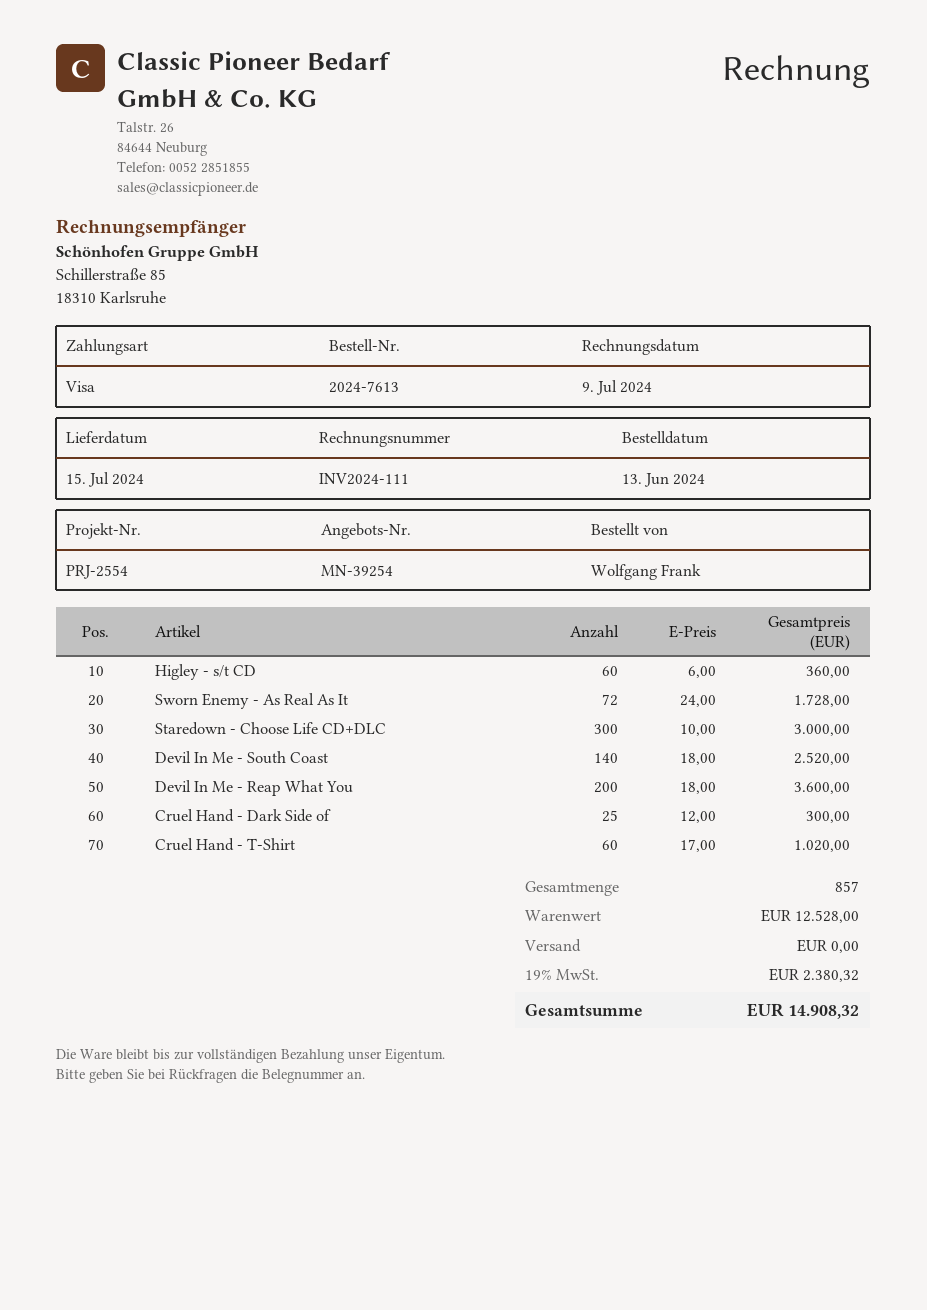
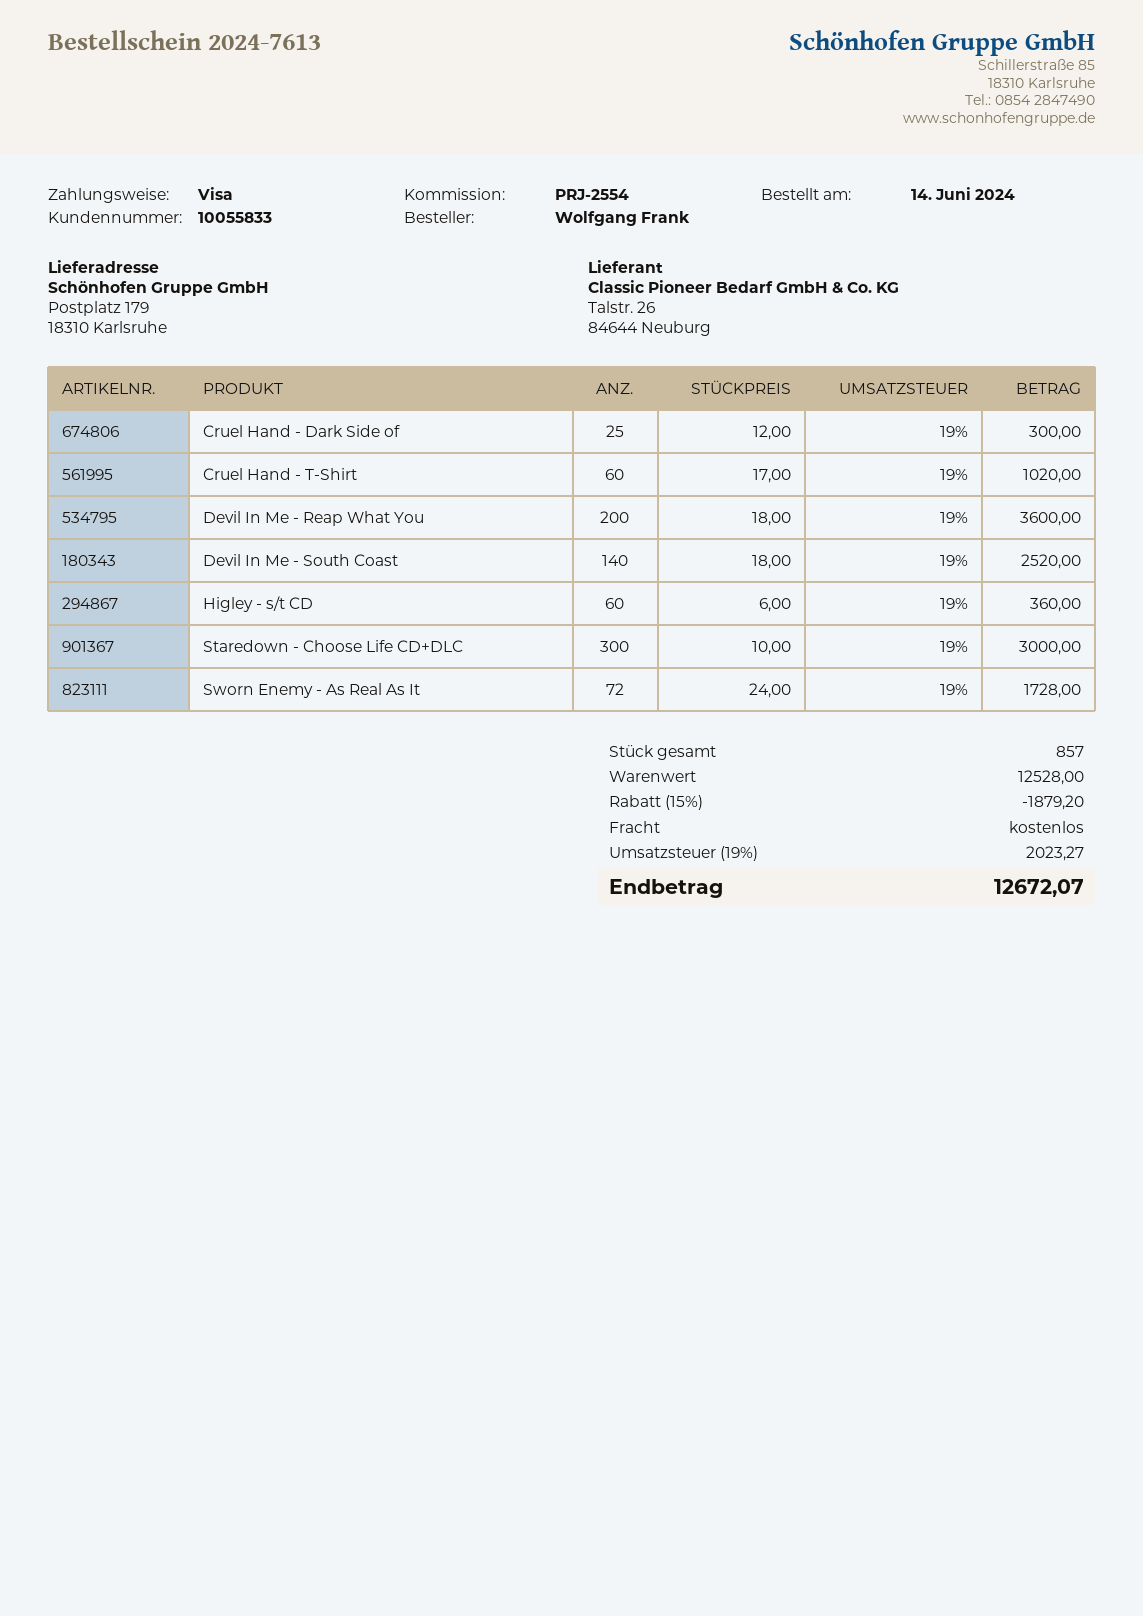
order date: 2024-06-13 -> 2024-06-14
discount: none -> 15% = 1879.20
tax: 19% = 2380.32 -> 19% = 2023.27
total: 14908.32 -> 12672.07

